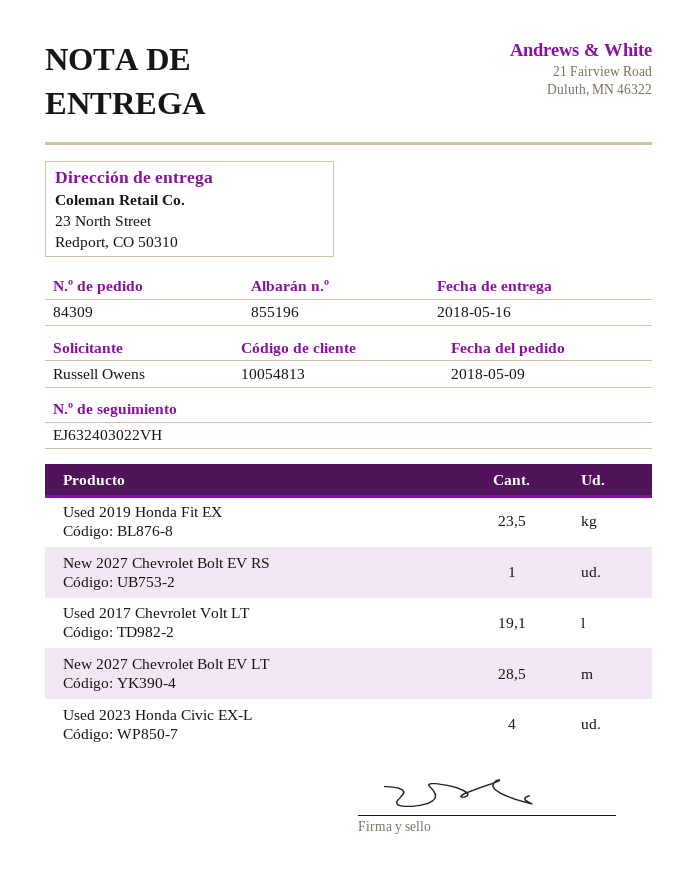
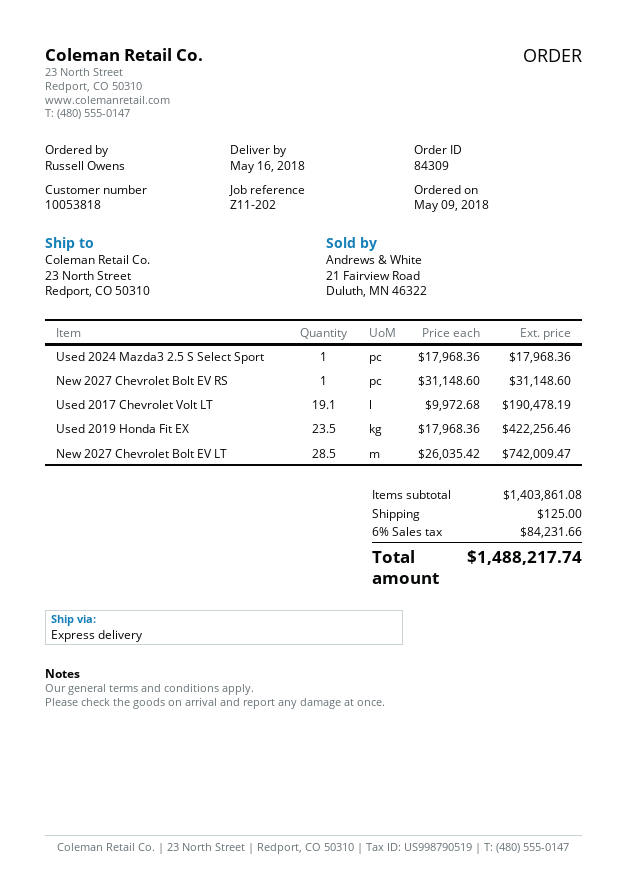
customer number: 10054813 -> 10053818
Used 2023 Honda Civic EX-L: 4 -> none
Used 2024 Mazda3 2.5 S Select Sport: none -> 1

